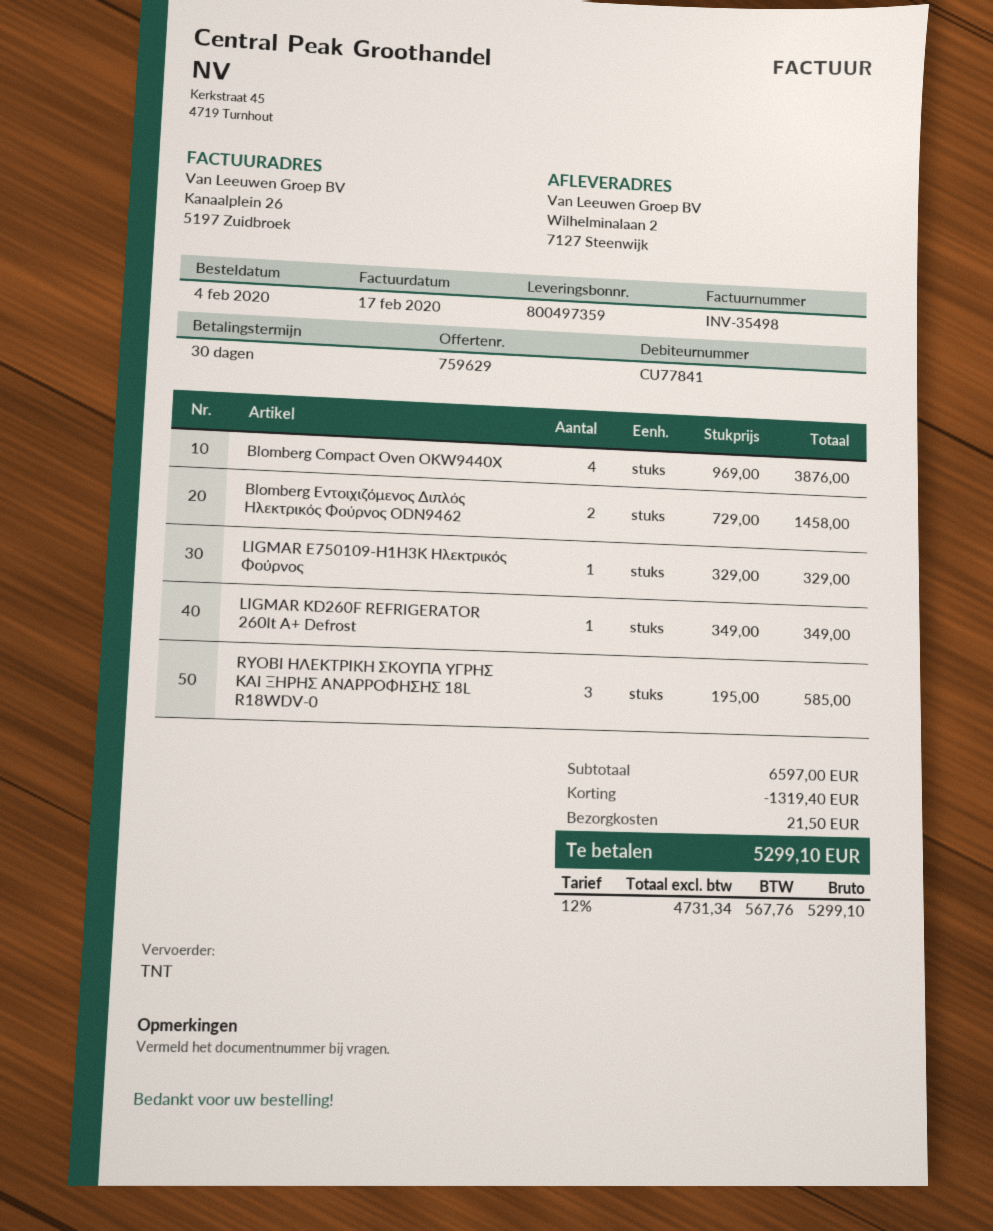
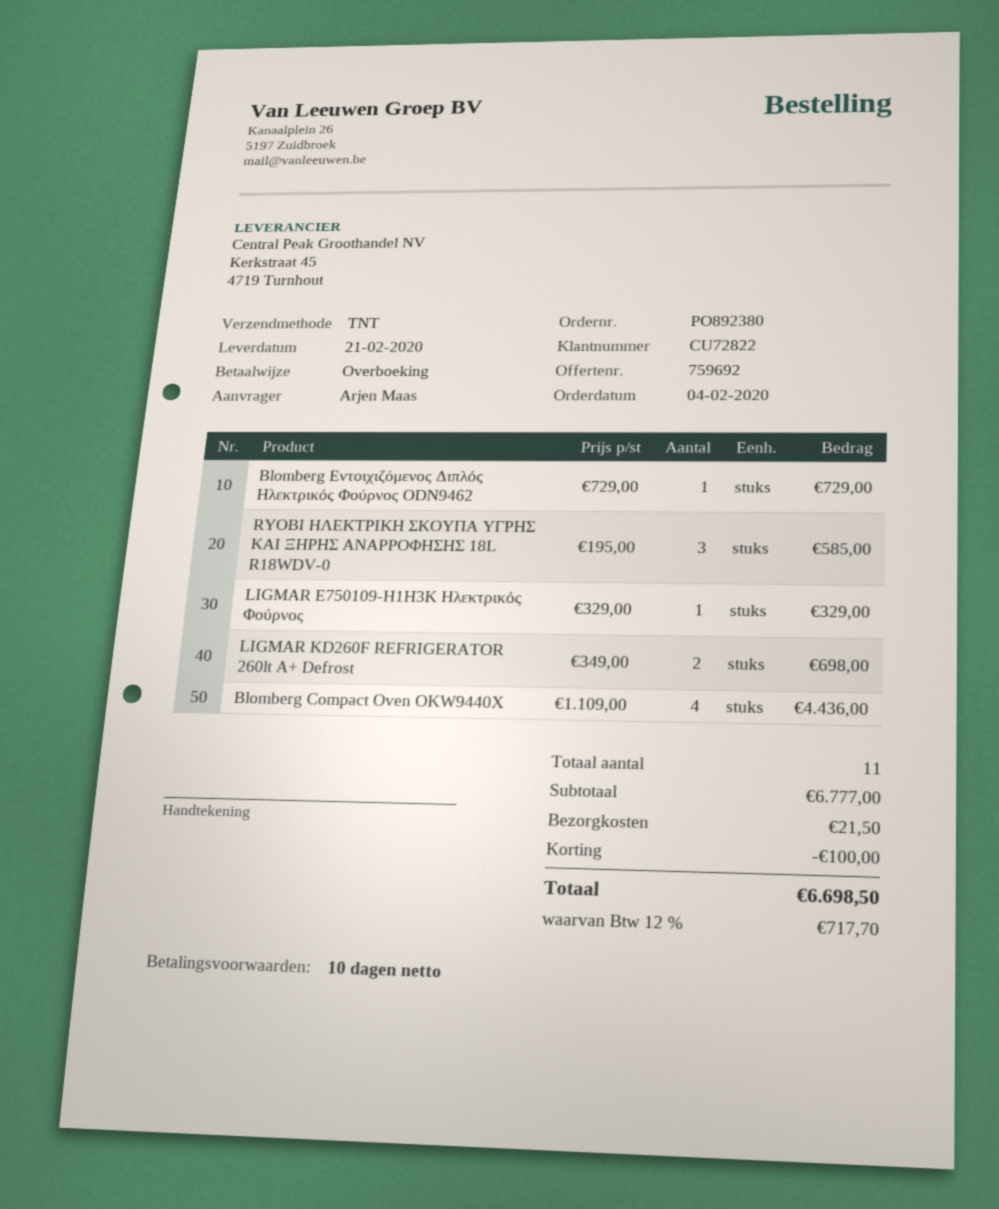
quote number: 759629 -> 759692
payment terms: 30 days -> 10 days
customer number: CU77841 -> CU72822
Blomberg Compact Oven OKW9440X: 4 x 969.00 = 3876.00 -> 4 x 1109.00 = 4436.00
Blomberg Εντοιχιζόμενος Διπλός Ηλεκτρικός Φούρνος ODN9462: 2 x 729.00 = 1458.00 -> 1 x 729.00 = 729.00
LIGMAR KD260F REFRIGERATOR 260lt A+ Defrost: 1 x 349.00 = 349.00 -> 2 x 349.00 = 698.00
subtotal: 6597.00 -> 6777.00
discount: 1319.40 -> 100.00
tax: 12% = 567.76 -> 12% = 717.70
total: 5299.10 -> 6698.50

